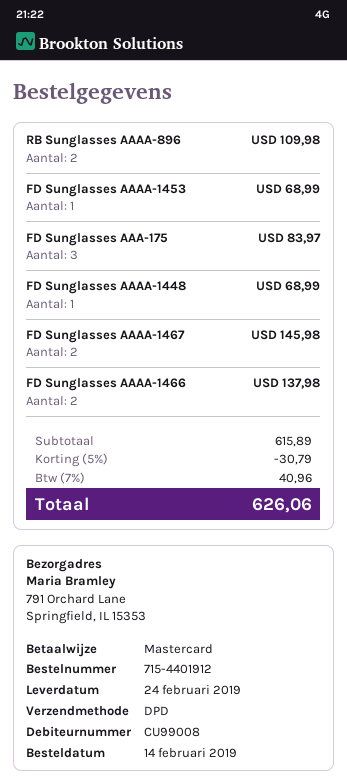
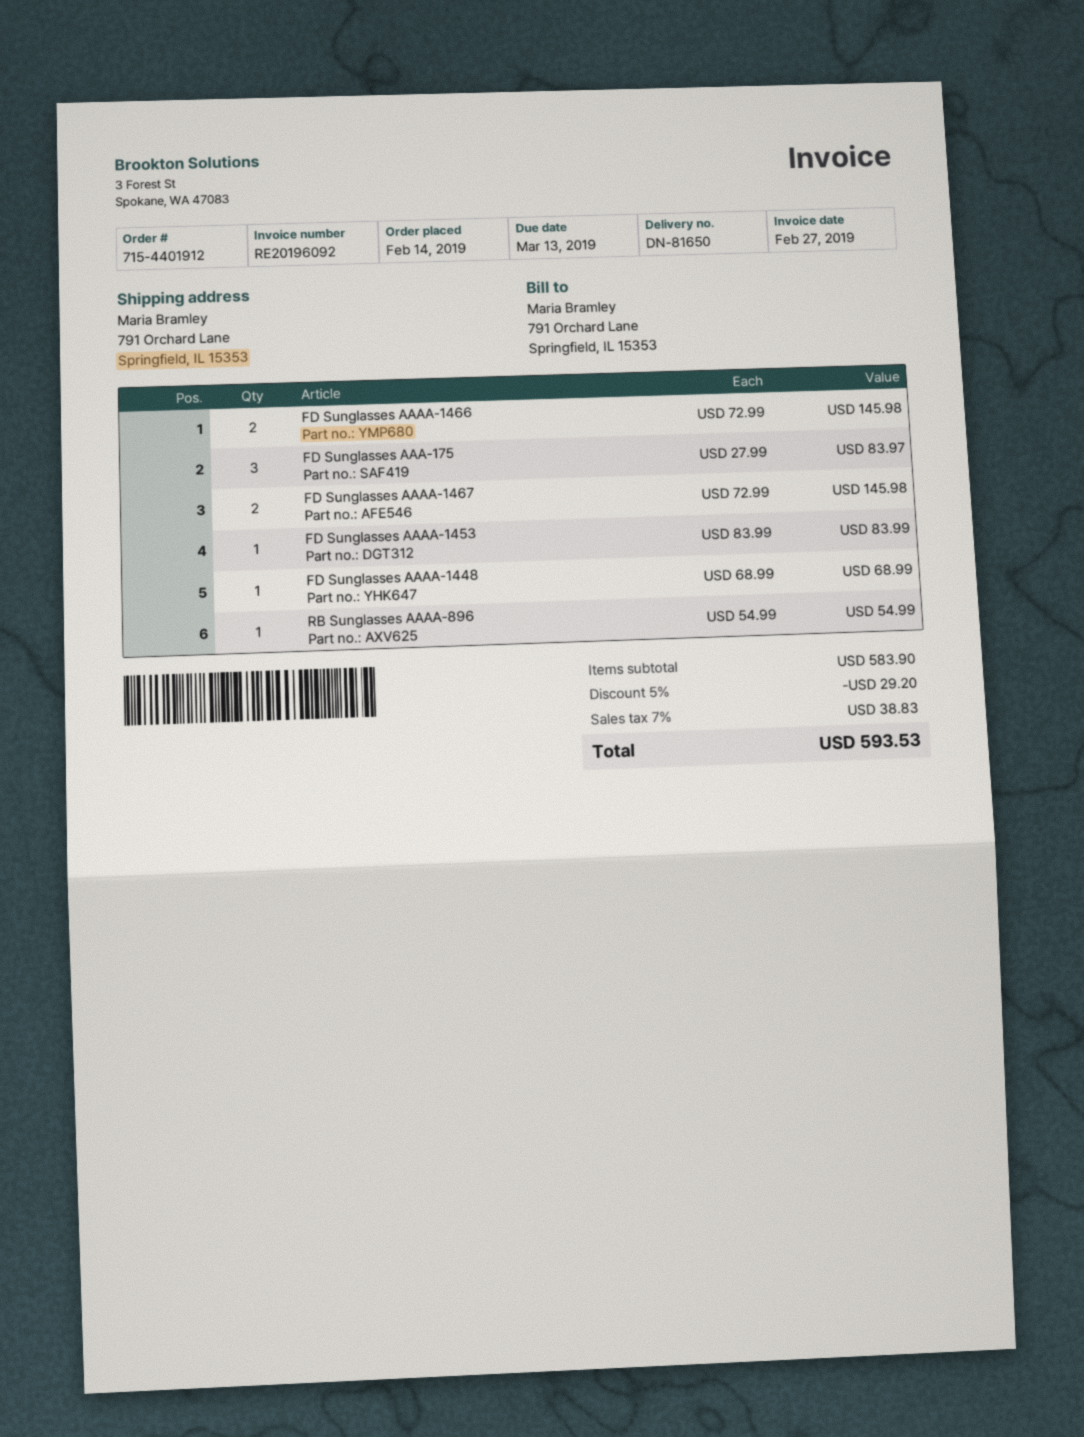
RB Sunglasses AAAA-896: 2 for 109.98 -> 1 for 54.99
FD Sunglasses AAAA-1453: 1 for 68.99 -> 1 for 83.99
FD Sunglasses AAAA-1466: 2 for 137.98 -> 2 for 145.98
subtotal: 615.89 -> 583.90
discount: 5% = 30.79 -> 5% = 29.20
tax: 7% = 40.96 -> 7% = 38.83
total: 626.06 -> 593.53

